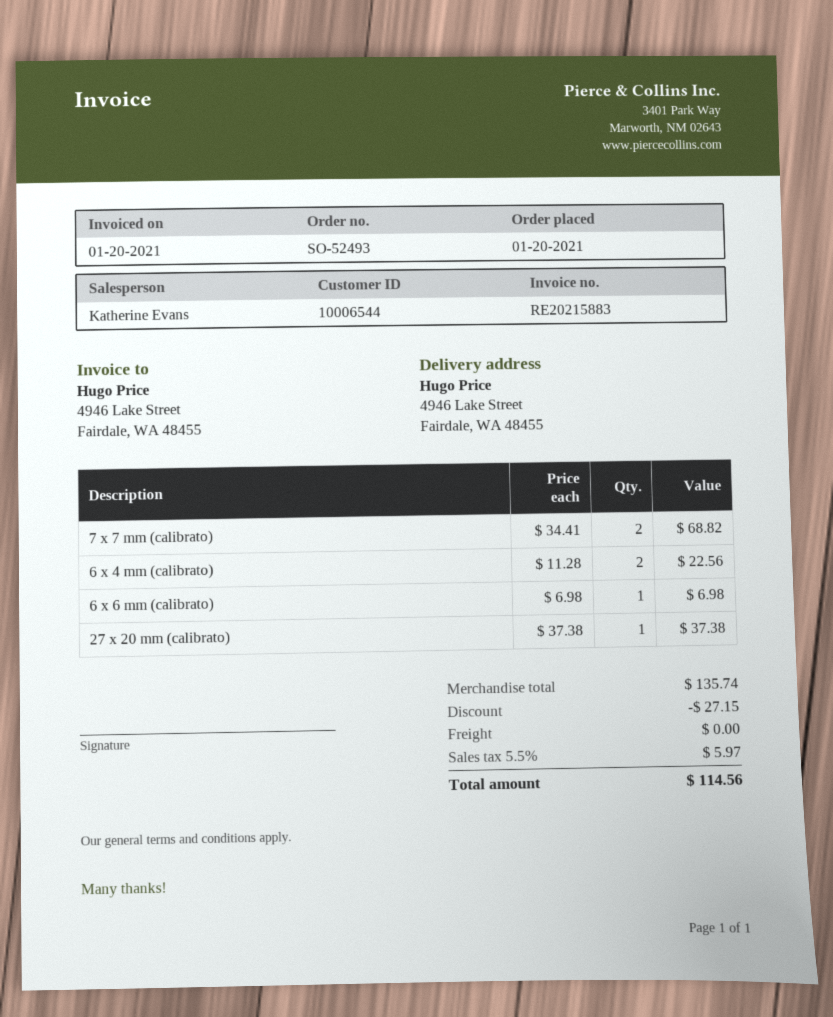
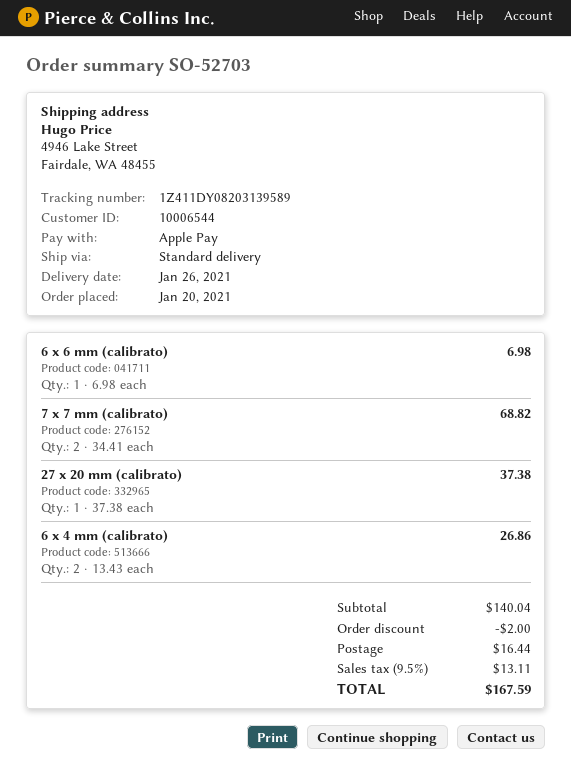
order number: SO-52493 -> SO-52703
6 x 4 mm (calibrato): 2 x 11.28 = 22.56 -> 2 x 13.43 = 26.86
subtotal: 135.74 -> 140.04
discount: 27.15 -> 2.00
shipping: 0.00 -> 16.44
tax: 5.5% = 5.97 -> 9.5% = 13.11
total: 114.56 -> 167.59

